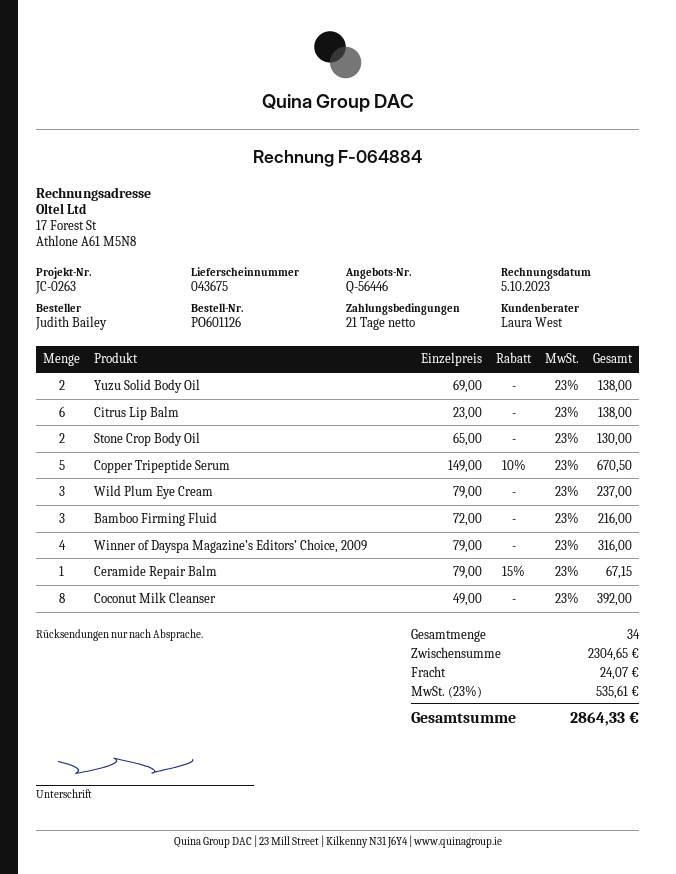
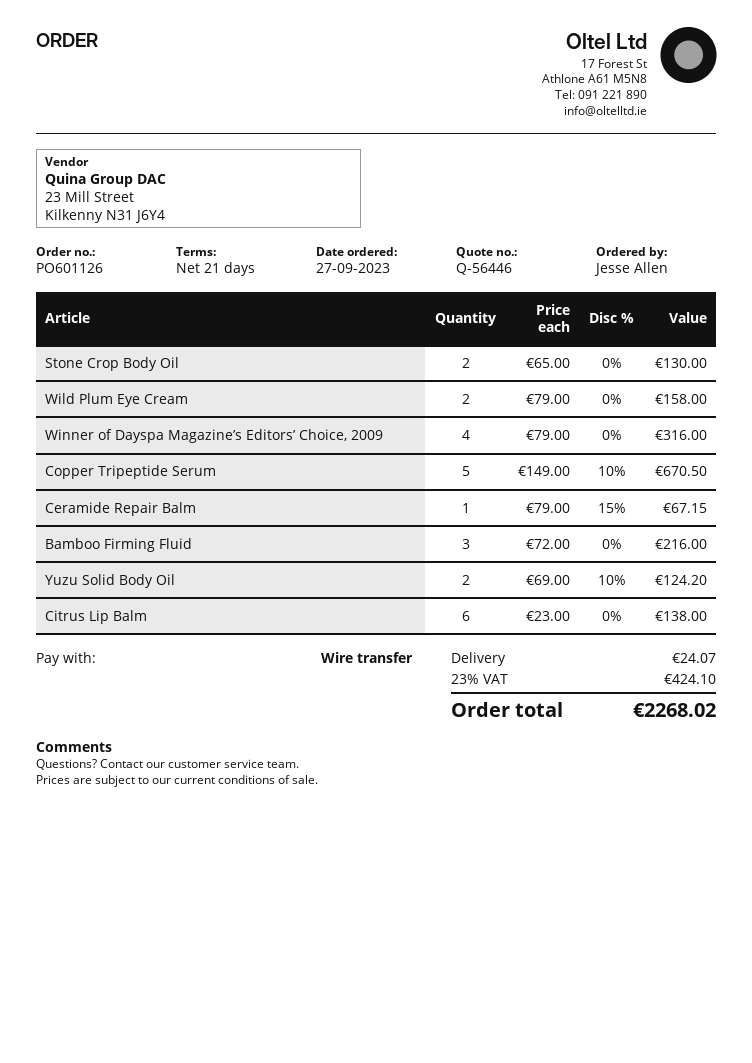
ordered by: Judith Bailey -> Jesse Allen
Yuzu Solid Body Oil: 2 x 69.00 = 138.00 -> 2 x 69.00 - 10% = 124.20
Wild Plum Eye Cream: 3 x 79.00 = 237.00 -> 2 x 79.00 = 158.00
Coconut Milk Cleanser: 8 x 49.00 = 392.00 -> none
tax: 23% = 535.61 -> 23% = 424.10
total: 2864.33 -> 2268.02

